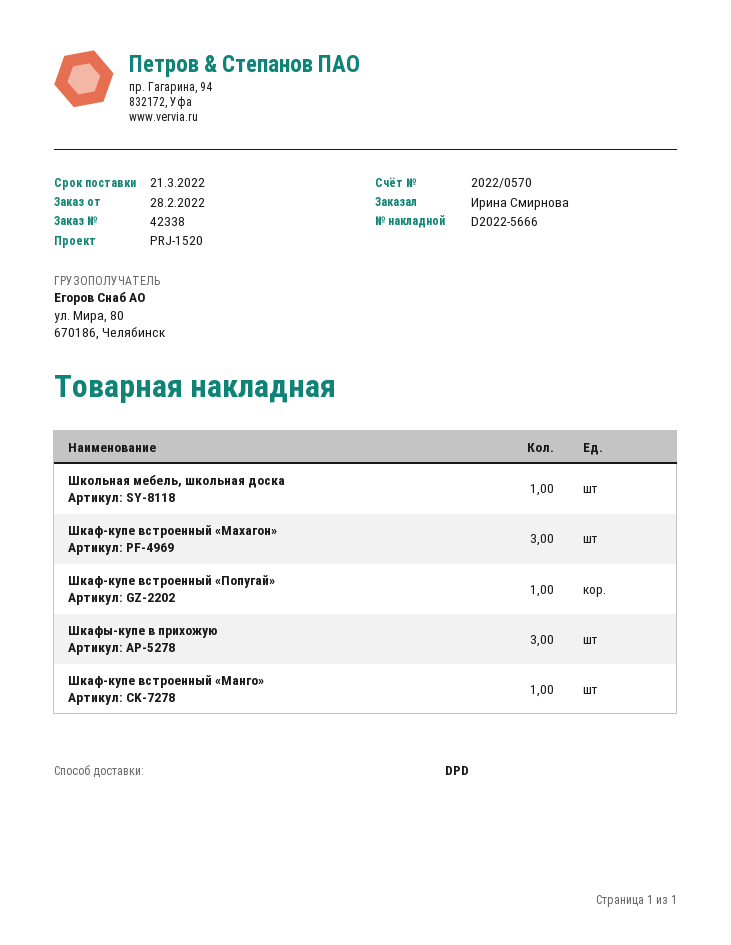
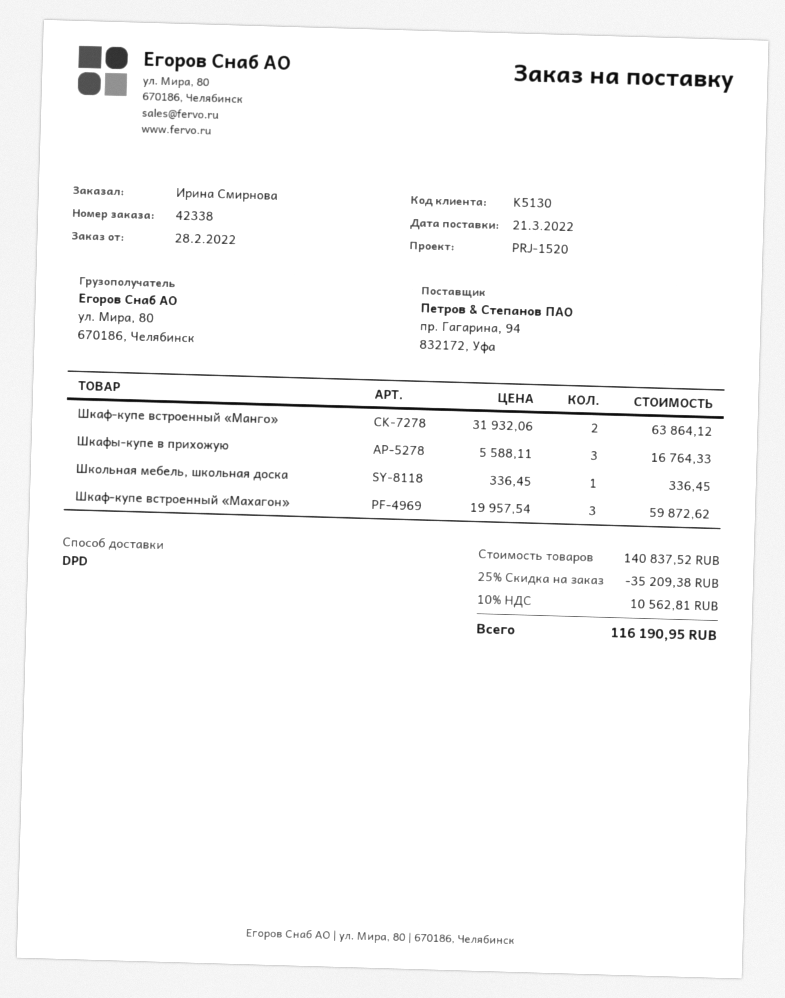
Шкаф-купе встроенный «Попугай»: 1 -> none
Шкаф-купе встроенный «Манго»: 1 -> 2

